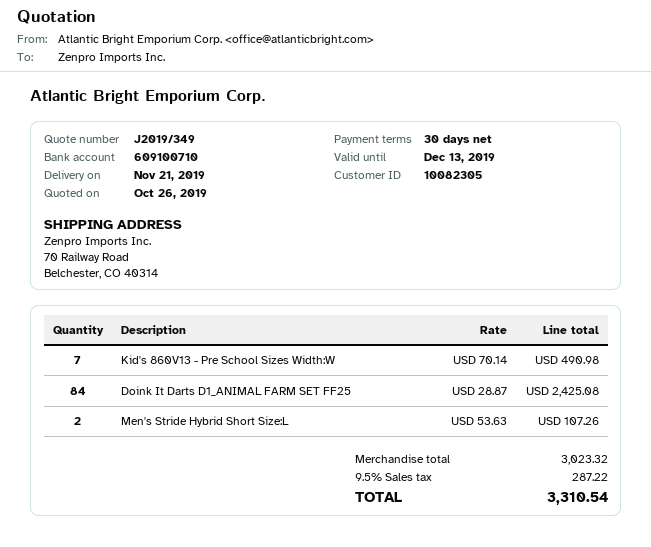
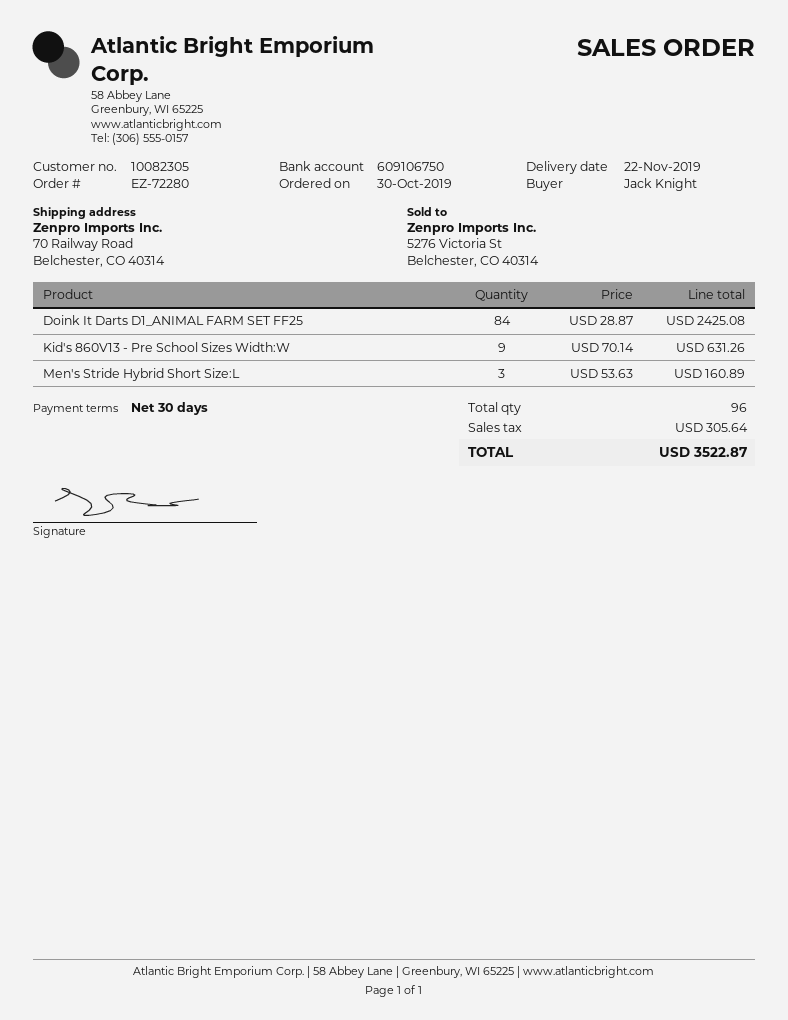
delivery date: 2019-11-21 -> 2019-11-22
bank account: 609100710 -> 609106750
Kid's 860V13 - Pre School Sizes Width:W: 7 x 70.14 = 490.98 -> 9 x 70.14 = 631.26
Men's Stride Hybrid Short Size:L: 2 x 53.63 = 107.26 -> 3 x 53.63 = 160.89
tax: 287.22 -> 305.64
total: 3310.54 -> 3522.87

